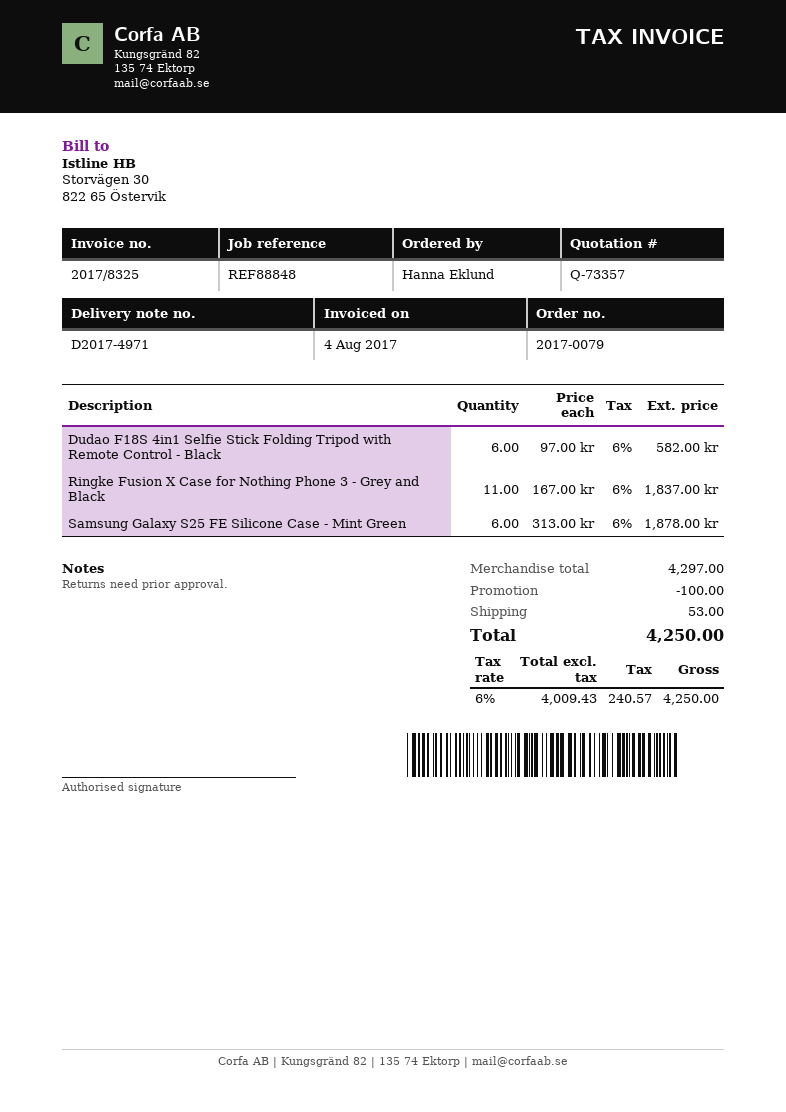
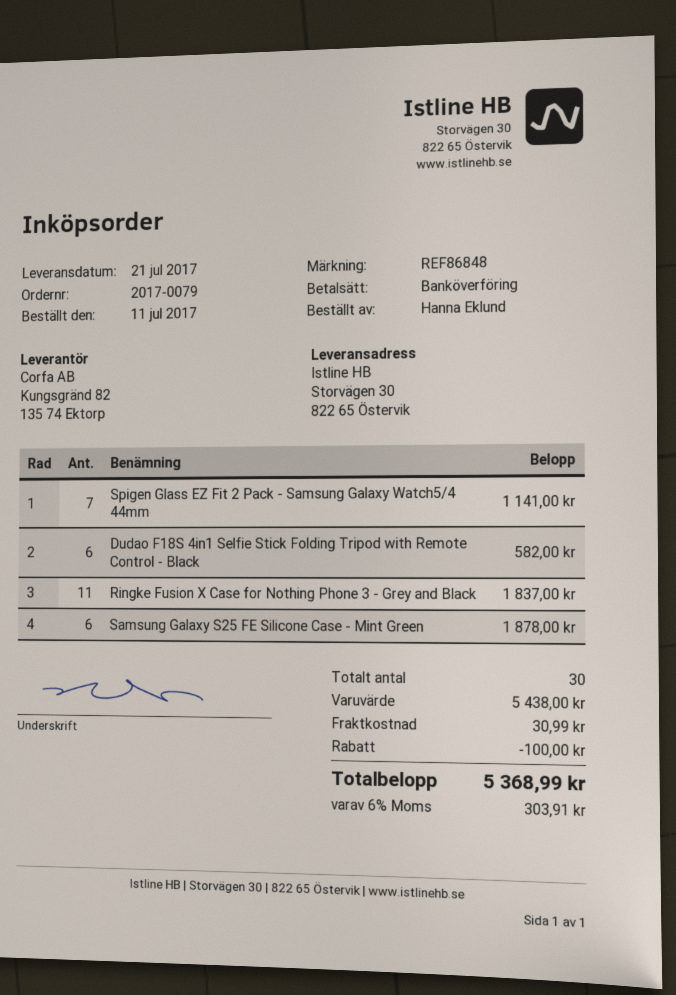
reference: REF88848 -> REF86848
Spigen Glass EZ Fit 2 Pack - Samsung Galaxy Watch5/4 44mm: none -> 7 for 1141.00
subtotal: 4297.00 -> 5438.00
shipping: 53.00 -> 30.99
tax: 6% = 240.57 -> 6% = 303.91
total: 4250.00 -> 5368.99

